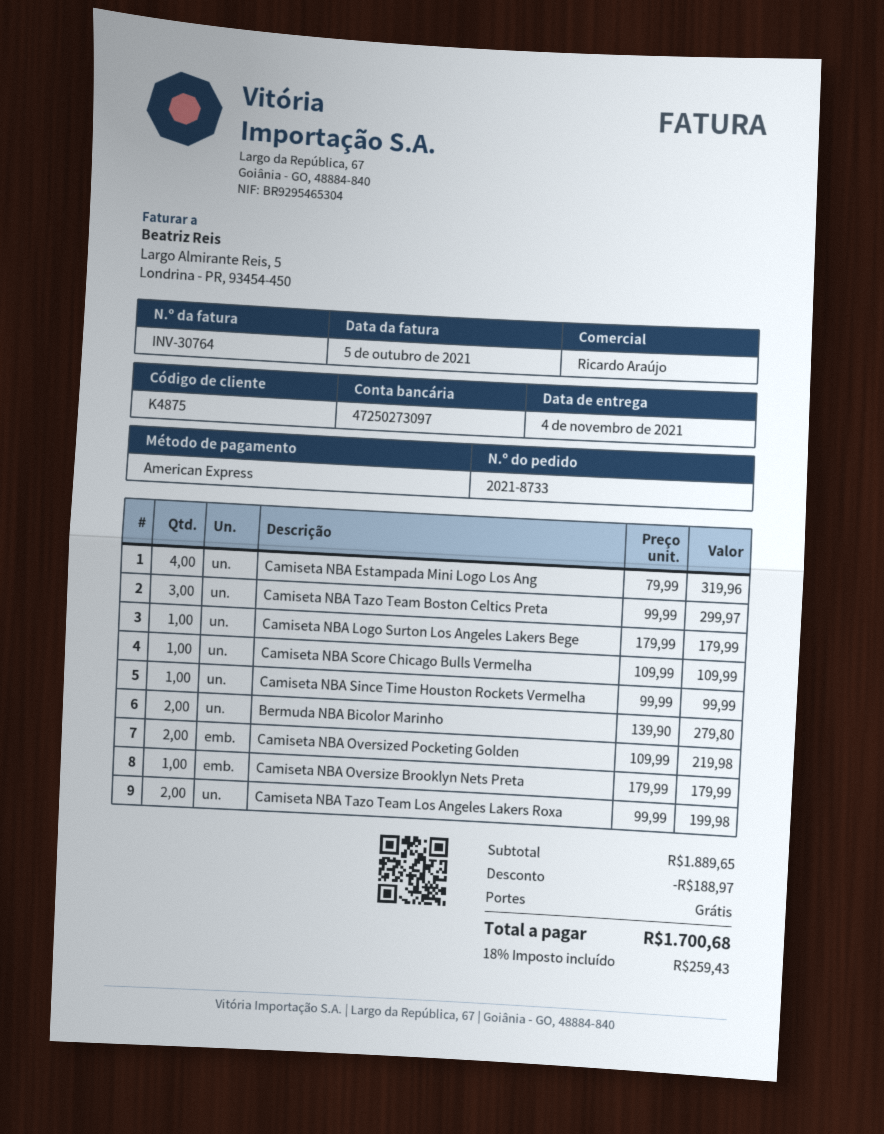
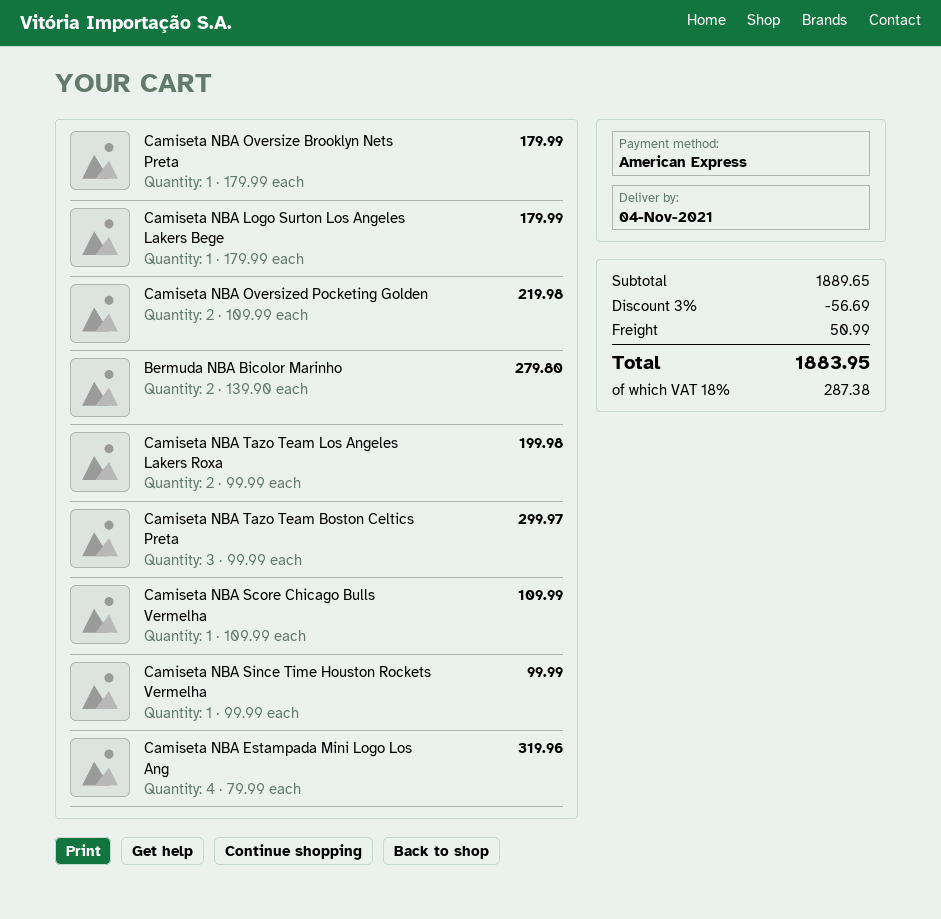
discount: 188.97 -> 56.69
shipping: 0.00 -> 50.99
tax: 18% = 259.43 -> 18% = 287.38
total: 1700.68 -> 1883.95

